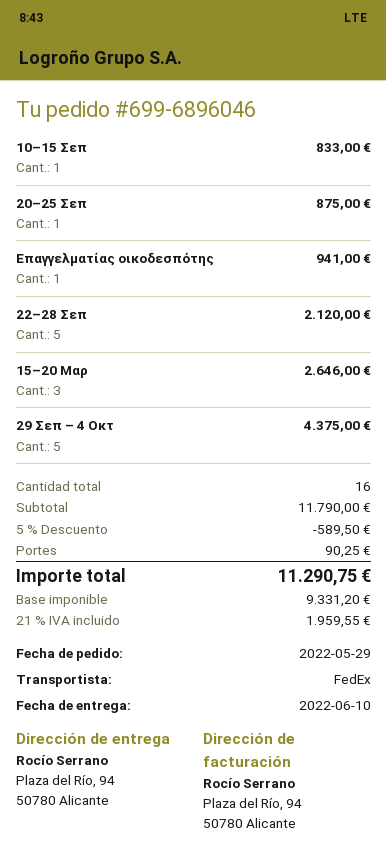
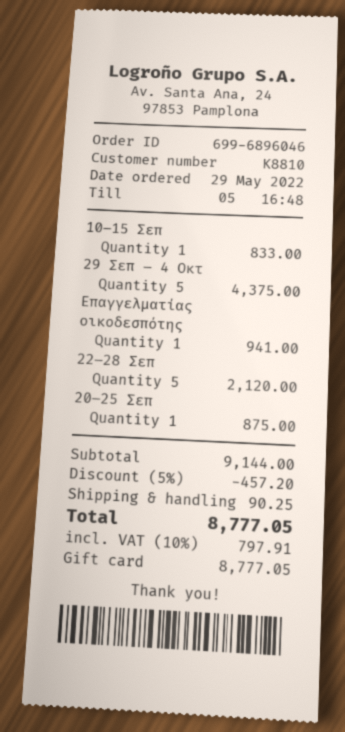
15–20 Μαρ: 3 for 2646.00 -> none
subtotal: 11790.00 -> 9144.00
discount: 5% = 589.50 -> 5% = 457.20
tax: 21% = 1959.55 -> 10% = 797.91
total: 11290.75 -> 8777.05

